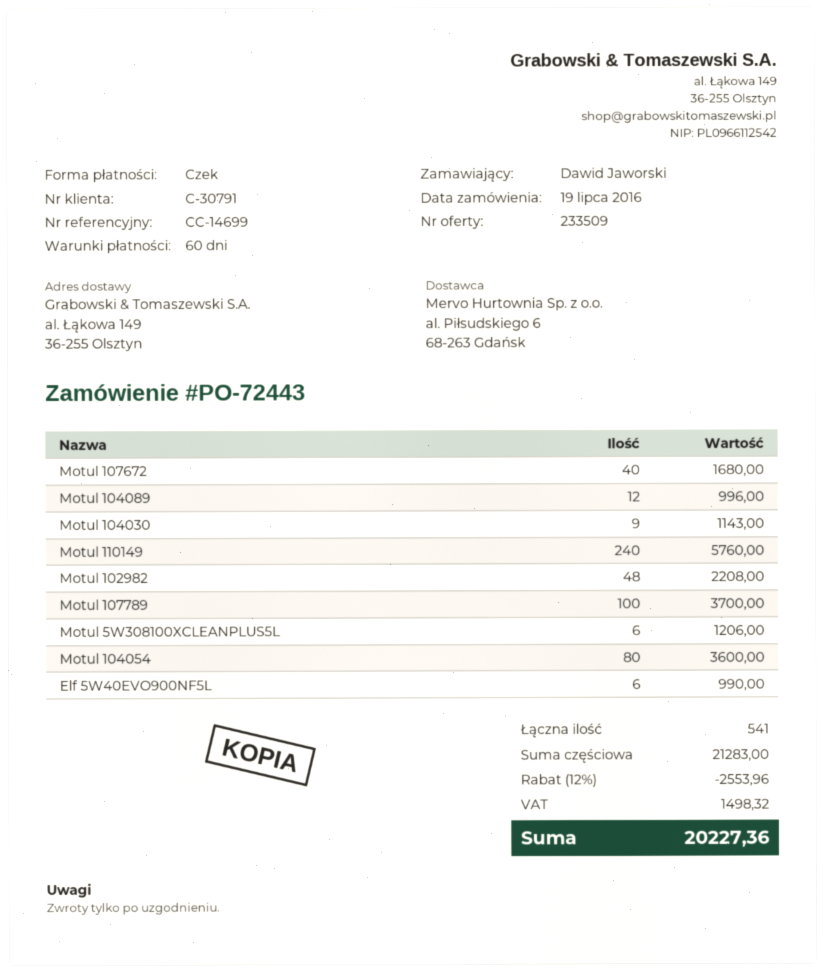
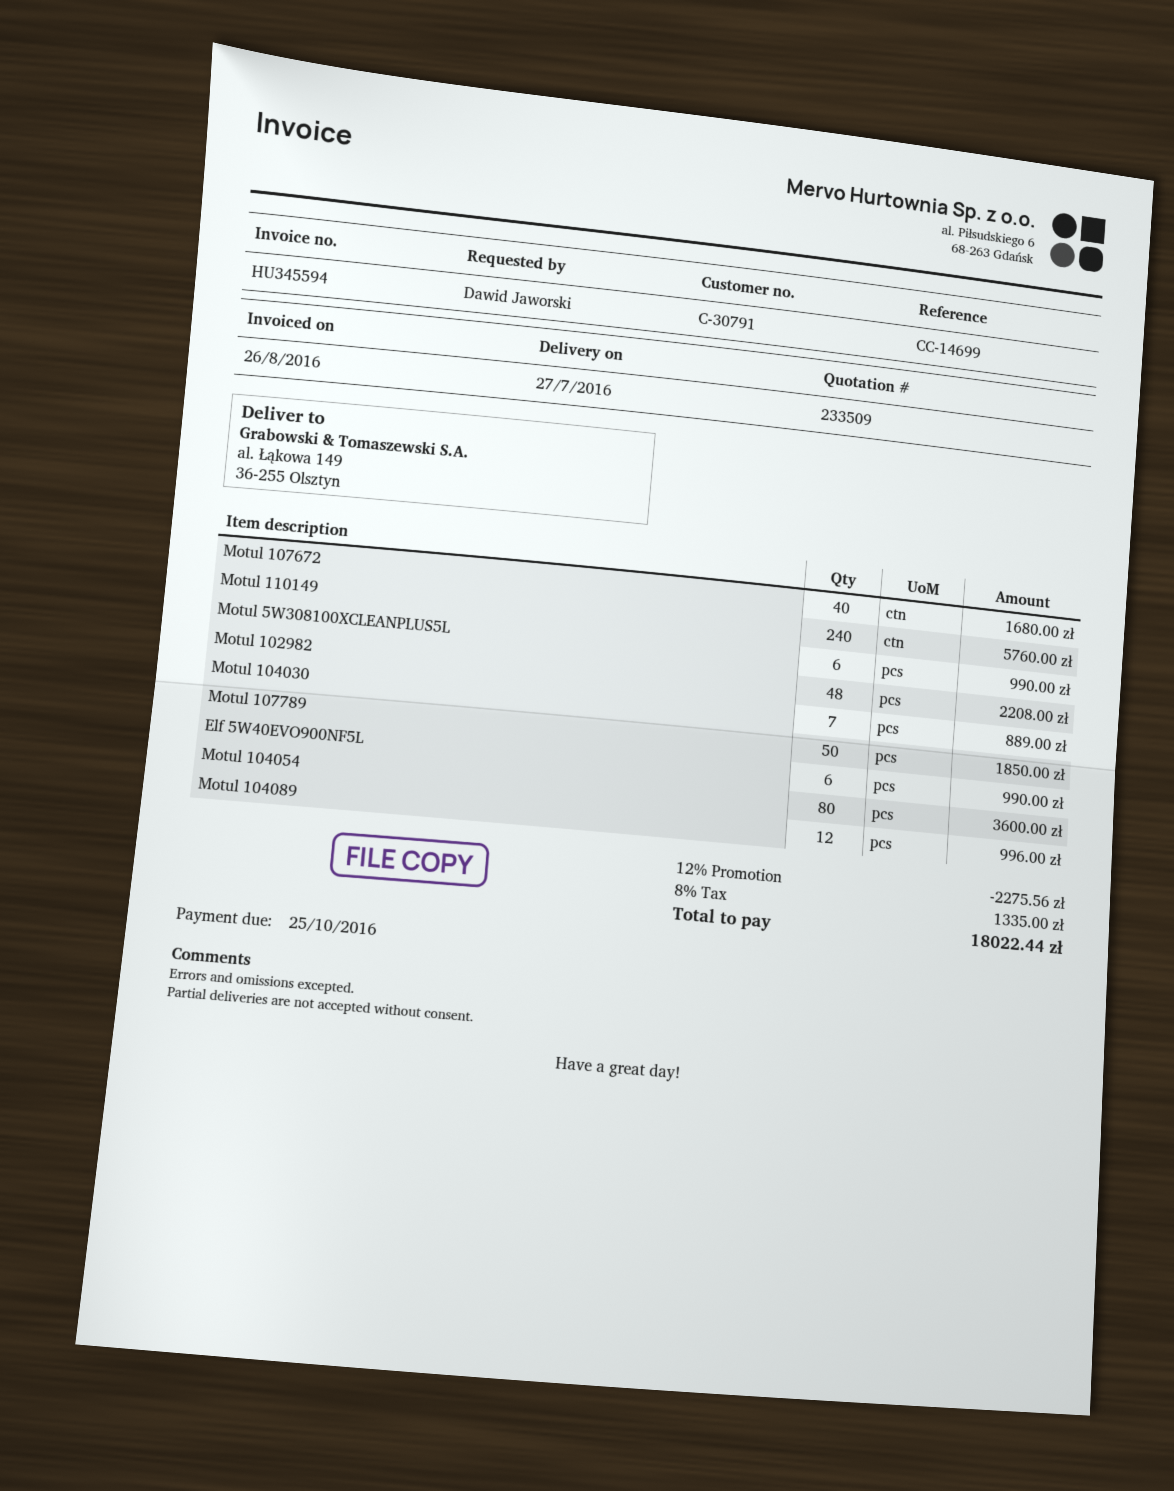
Motul 104030: 9 for 1143.00 -> 7 for 889.00
Motul 107789: 100 for 3700.00 -> 50 for 1850.00
Motul 5W308100XCLEANPLUS5L: 6 for 1206.00 -> 6 for 990.00
discount: 12% = 2553.96 -> 12% = 2275.56
tax: 1498.32 -> 1335.00
total: 20227.36 -> 18022.44

